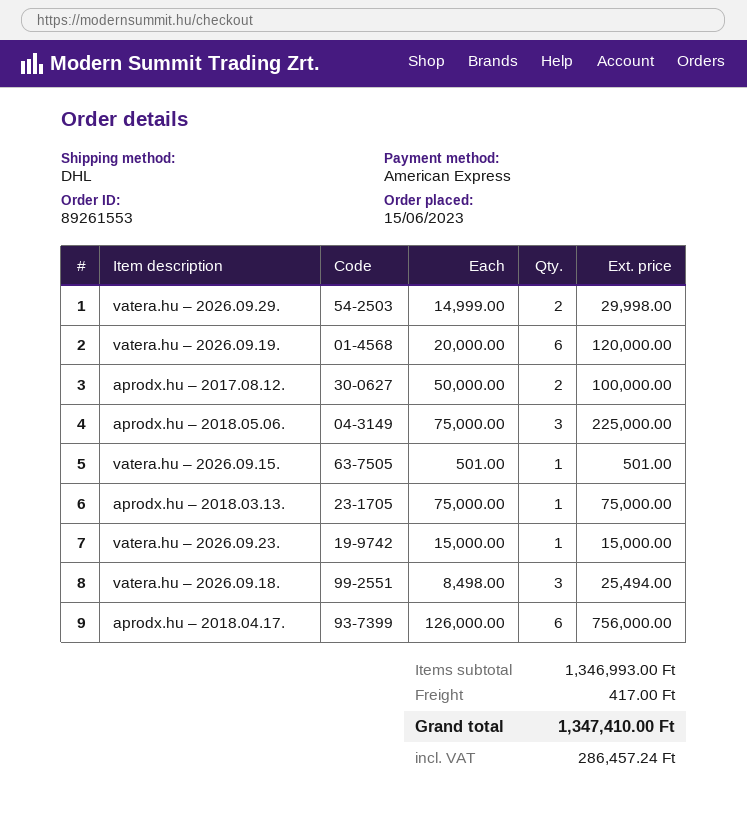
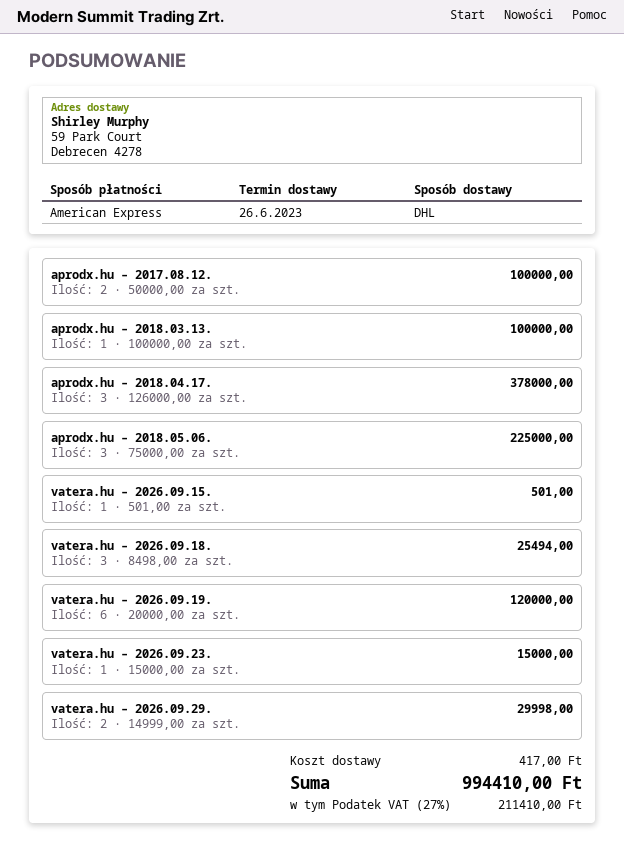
aprodx.hu – 2018.03.13.: 1 x 75000.00 = 75000.00 -> 1 x 100000.00 = 100000.00
aprodx.hu – 2018.04.17.: 6 x 126000.00 = 756000.00 -> 3 x 126000.00 = 378000.00
tax: 286457.24 -> 211410.00
total: 1347410.00 -> 994410.00

